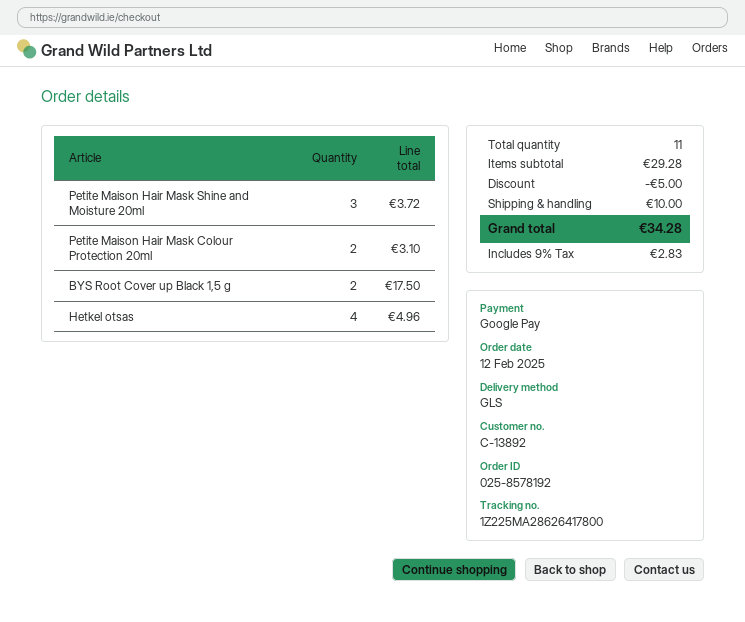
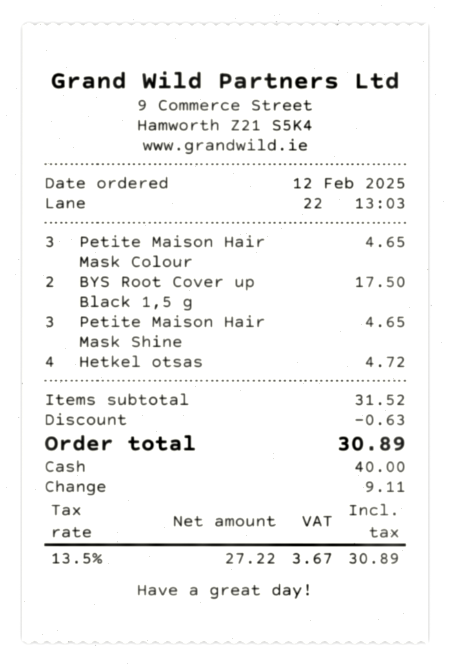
payment method: Google Pay -> cash
Petite Maison Hair Mask Shine and Moisture 20ml: 3 for 3.72 -> 3 for 4.65
Petite Maison Hair Mask Colour Protection 20ml: 2 for 3.10 -> 3 for 4.65
Hetkel otsas: 4 for 4.96 -> 4 for 4.72
subtotal: 29.28 -> 31.52
discount: 5.00 -> 0.63
shipping: 10.00 -> none
tax: 9% = 2.83 -> 13.5% = 3.67
total: 34.28 -> 30.89

